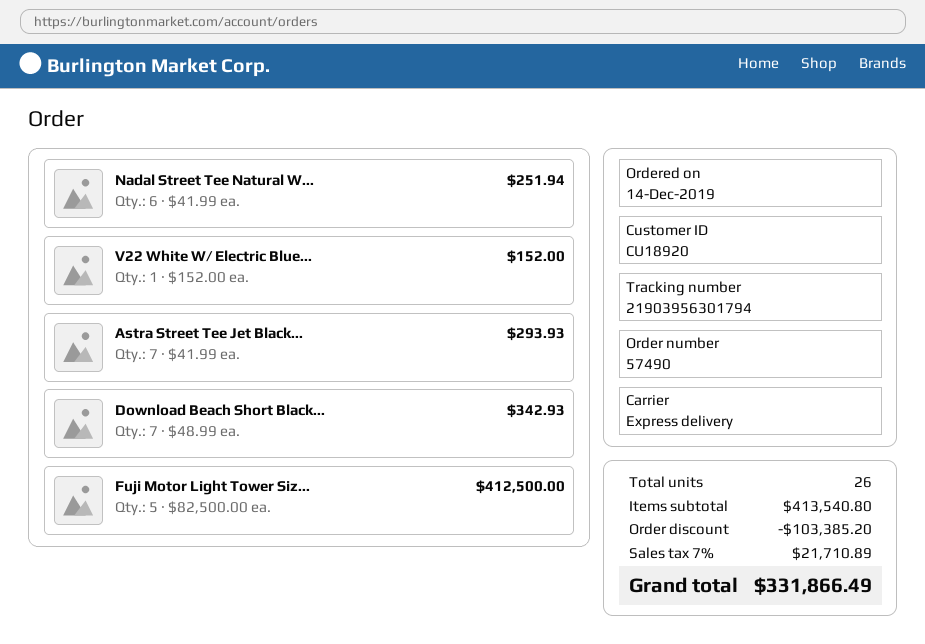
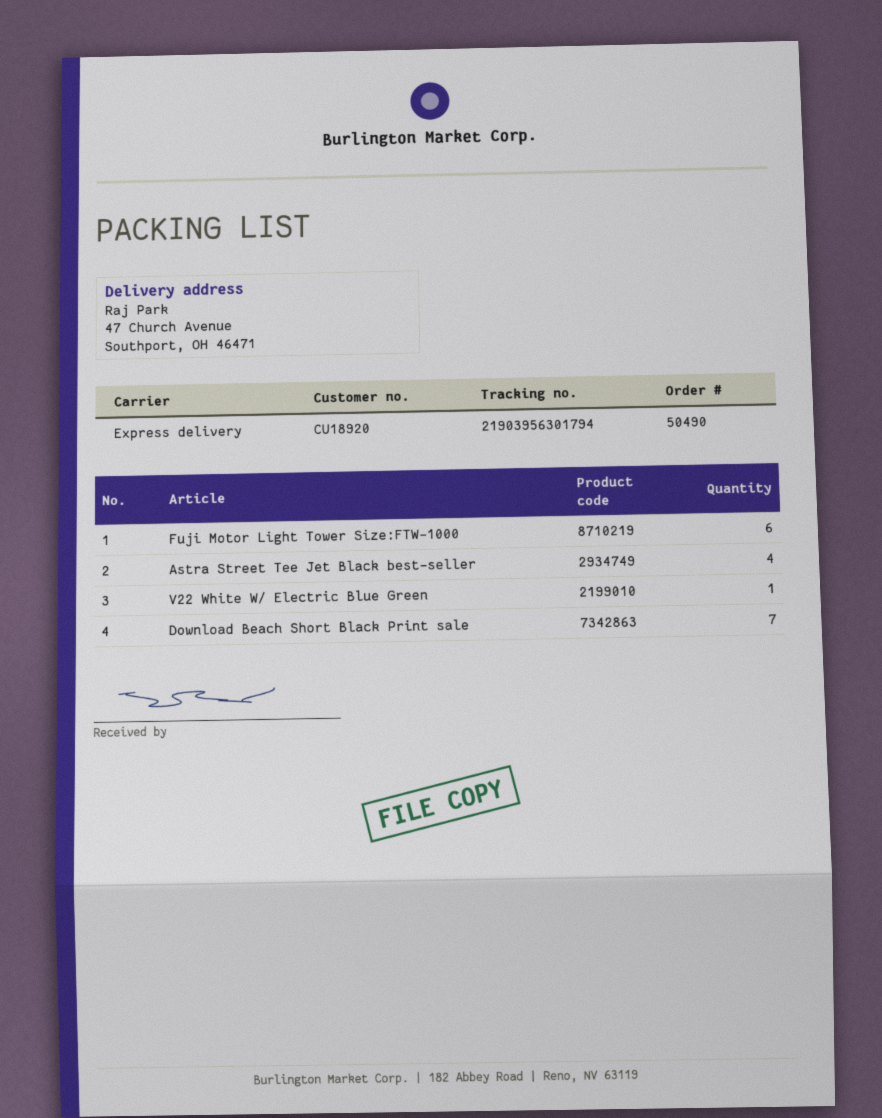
order number: 57490 -> 50490
Nadal Street Tee Natural W...: 6 -> none
Astra Street Tee Jet Black...: 7 -> 4
Fuji Motor Light Tower Siz...: 5 -> 6

